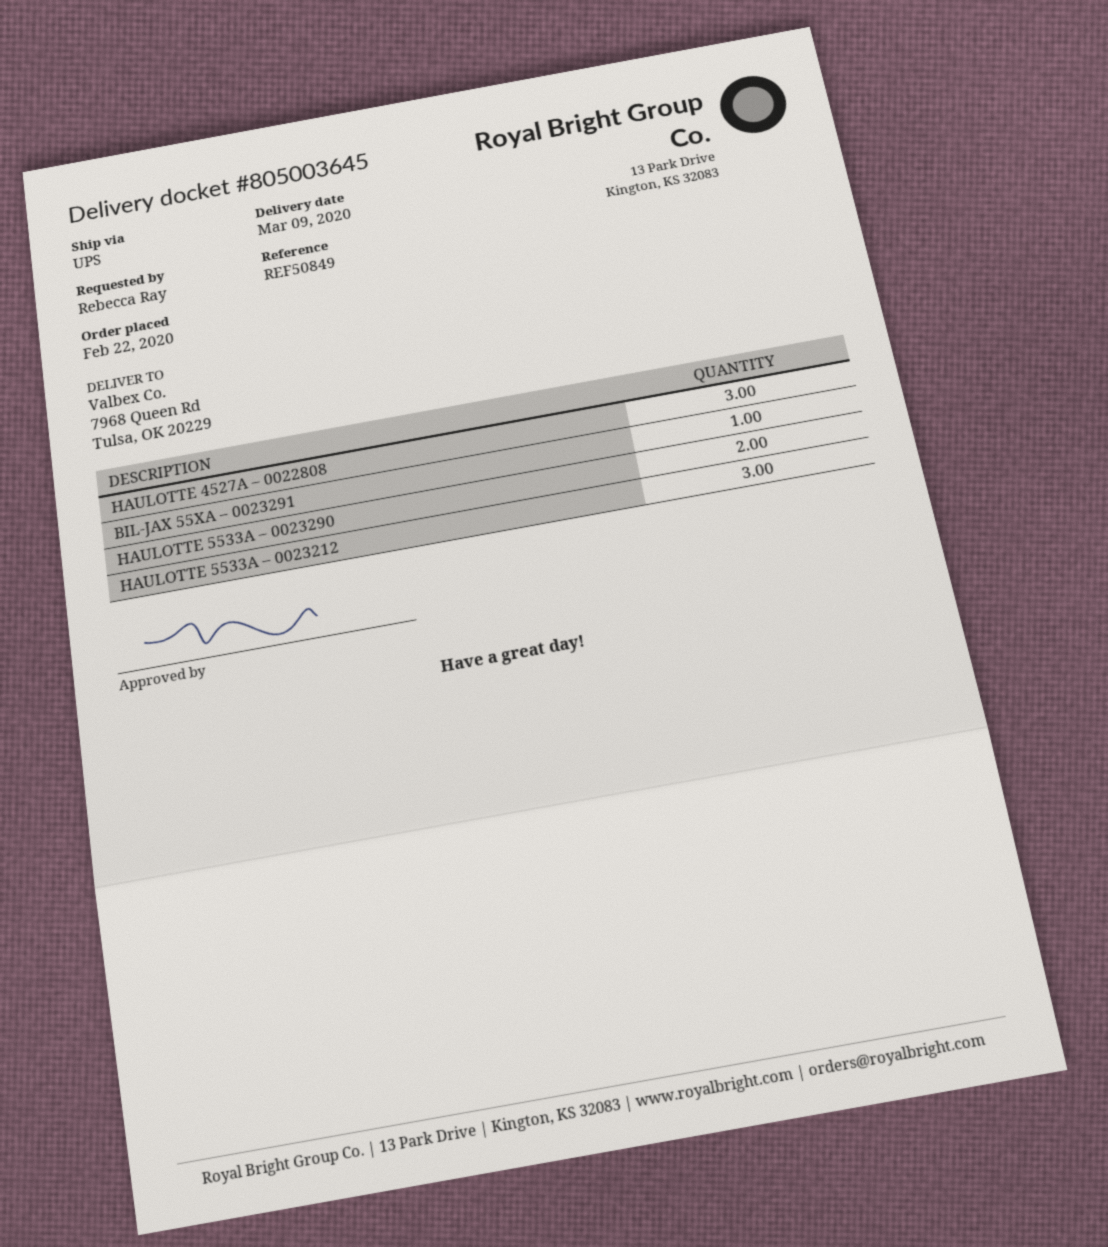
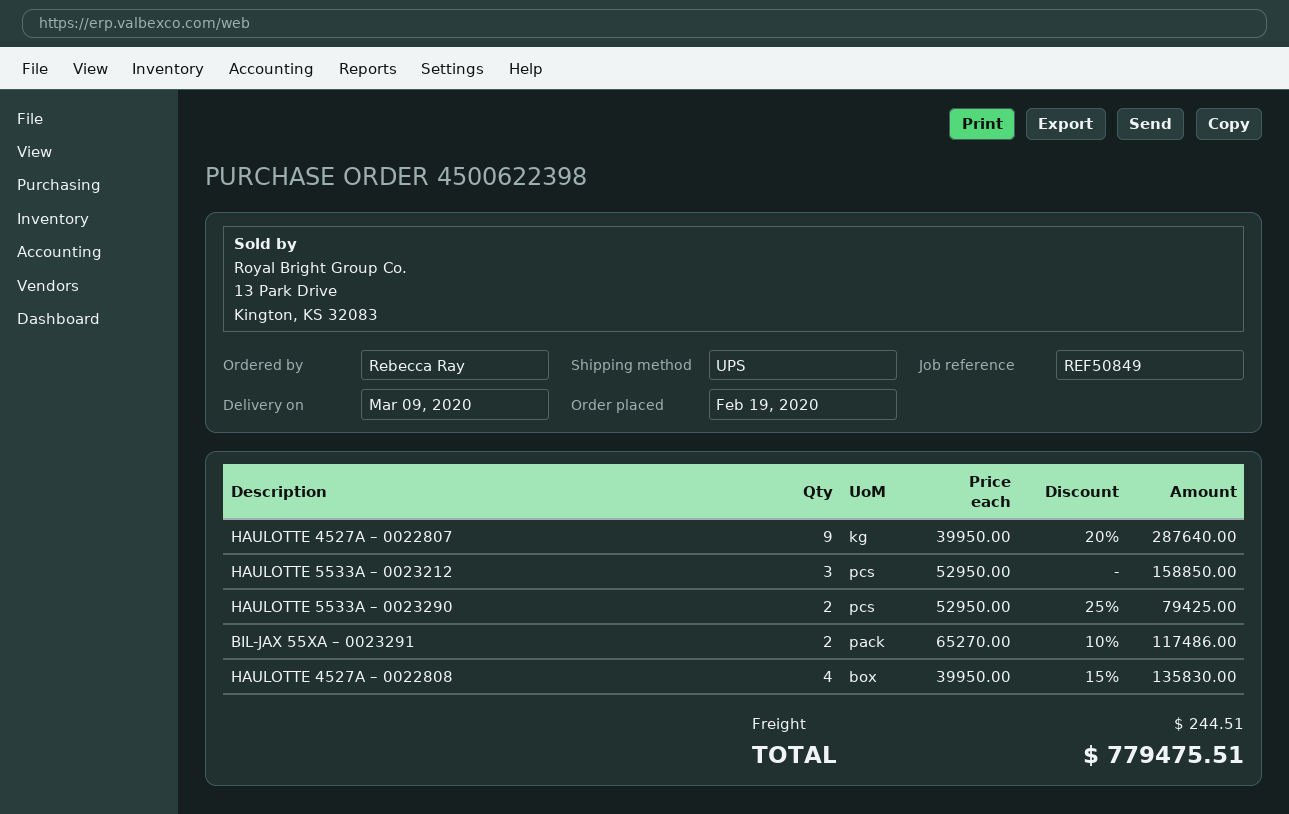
order date: 2020-02-22 -> 2020-02-19
HAULOTTE 4527A – 0022808: 3 -> 4
BIL-JAX 55XA – 0023291: 1 -> 2
HAULOTTE 4527A – 0022807: none -> 9

